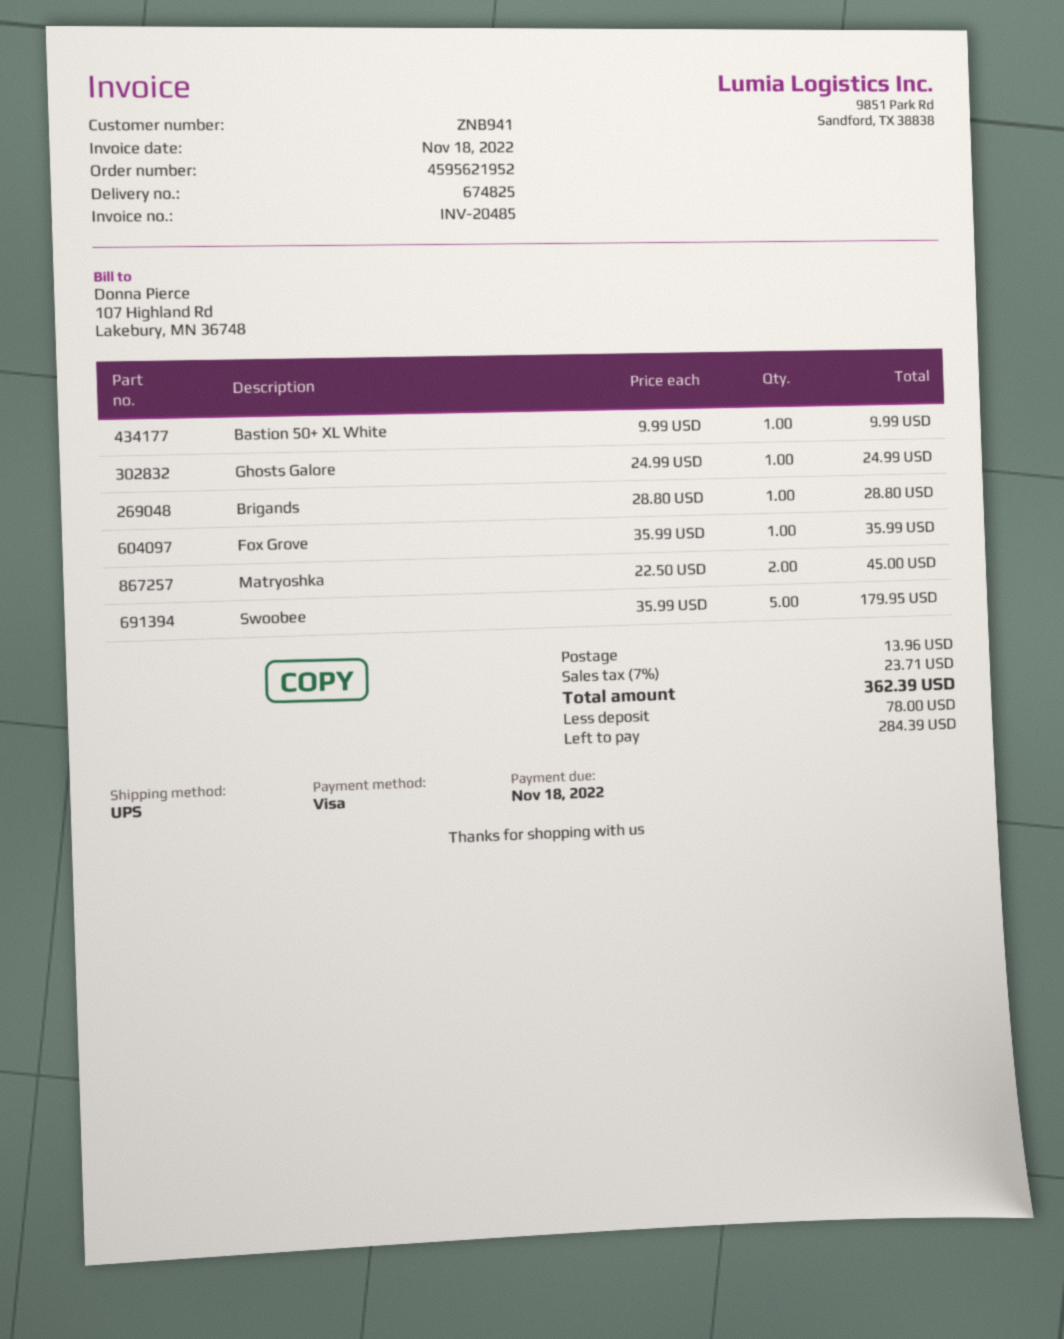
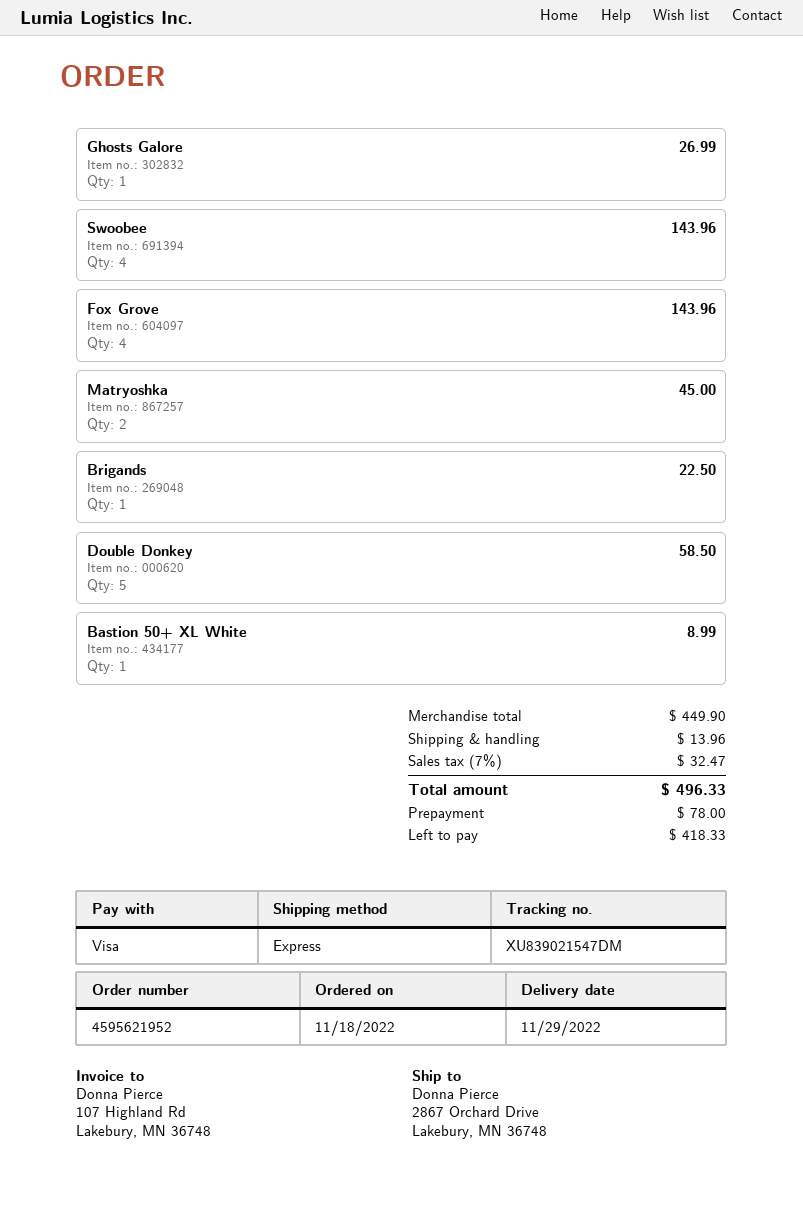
shipping method: UPS -> express
Bastion 50+ XL White: 1 for 9.99 -> 1 for 8.99
Ghosts Galore: 1 for 24.99 -> 1 for 26.99
Brigands: 1 for 28.80 -> 1 for 22.50
Fox Grove: 1 for 35.99 -> 4 for 143.96
Swoobee: 5 for 179.95 -> 4 for 143.96
Double Donkey: none -> 5 for 58.50
tax: 7% = 23.71 -> 7% = 32.47
total: 362.39 -> 496.33
balance: 284.39 -> 418.33

